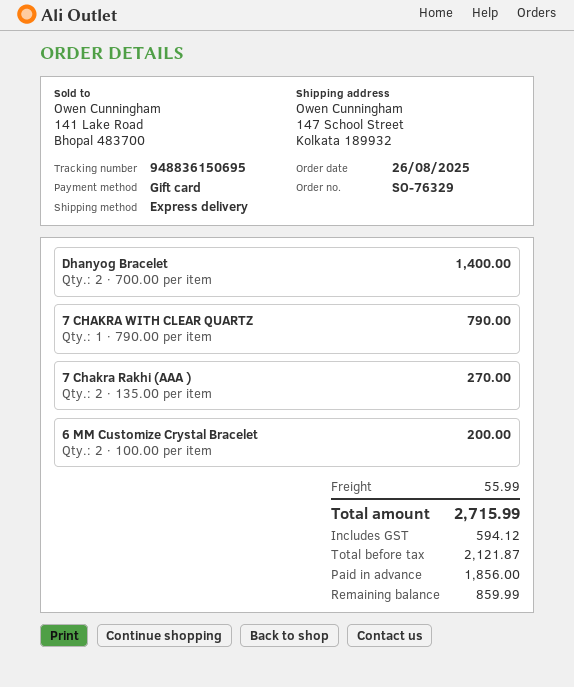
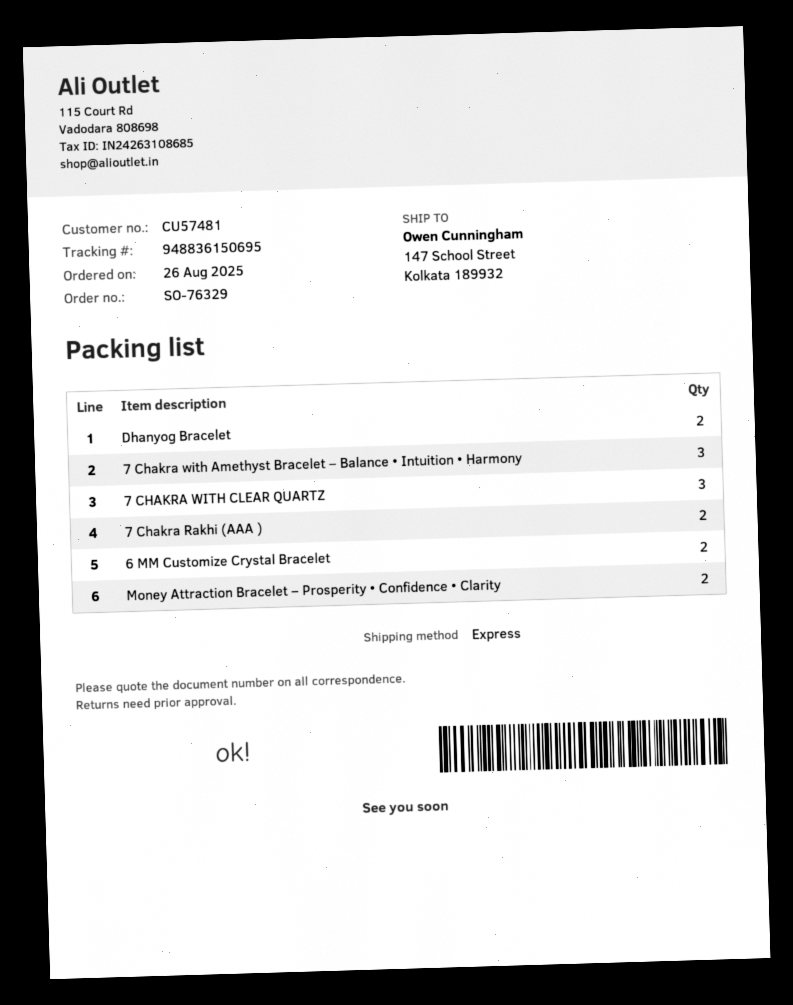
7 CHAKRA WITH CLEAR QUARTZ: 1 -> 3
7 Chakra with Amethyst Bracelet – Balance • Intuition • Harmony: none -> 3
Money Attraction Bracelet – Prosperity • Confidence • Clarity: none -> 2

